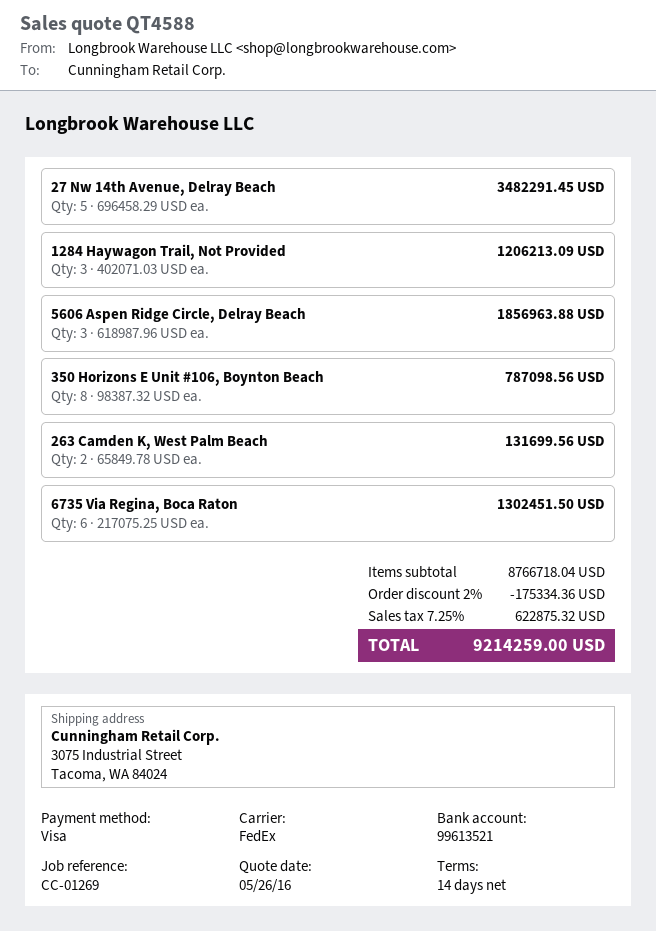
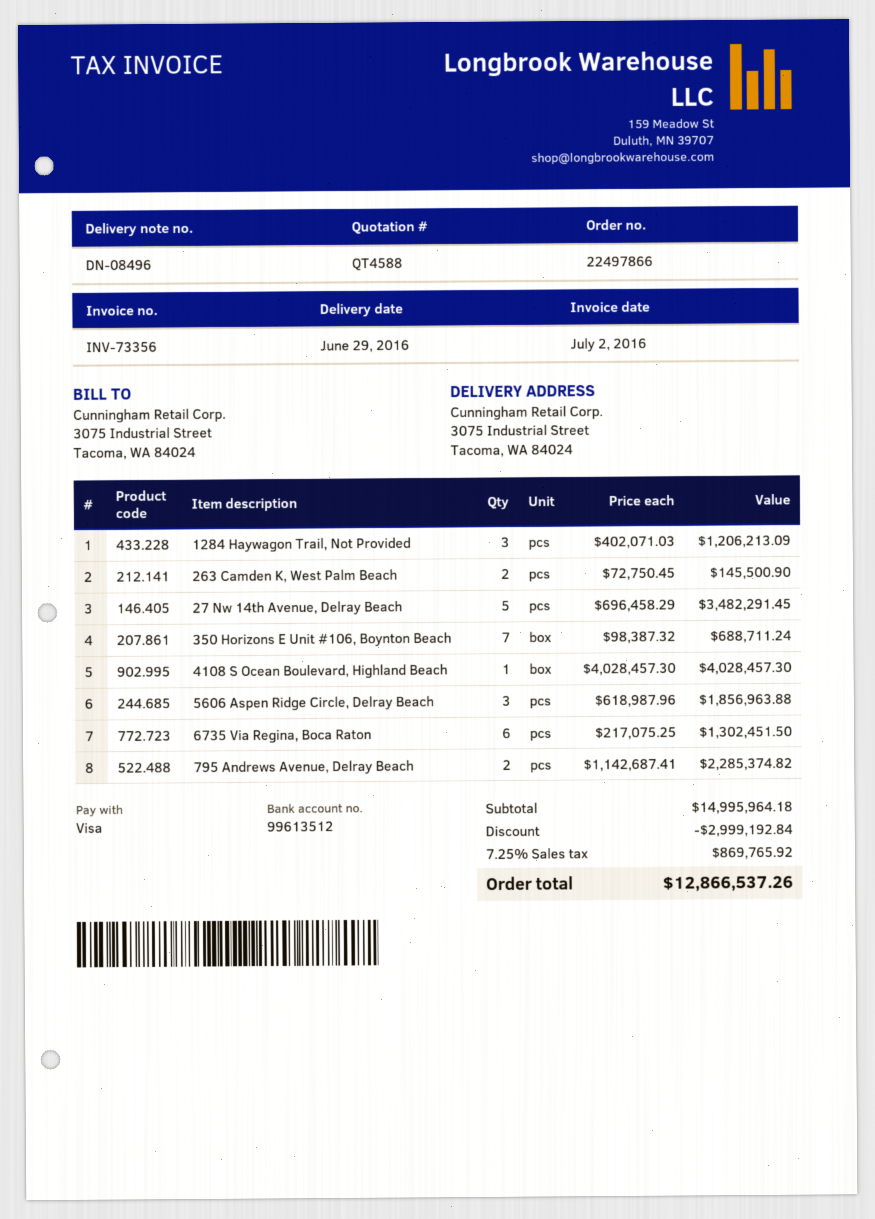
bank account: 99613521 -> 99613512
350 Horizons E Unit #106, Boynton Beach: 8 x 98387.32 = 787098.56 -> 7 x 98387.32 = 688711.24
263 Camden K, West Palm Beach: 2 x 65849.78 = 131699.56 -> 2 x 72750.45 = 145500.90
4108 S Ocean Boulevard, Highland Beach: none -> 1 x 4028457.30 = 4028457.30
795 Andrews Avenue, Delray Beach: none -> 2 x 1142687.41 = 2285374.82
subtotal: 8766718.04 -> 14995964.18
discount: 175334.36 -> 2999192.84
tax: 7.25% = 622875.32 -> 7.25% = 869765.92
total: 9214259.00 -> 12866537.26

